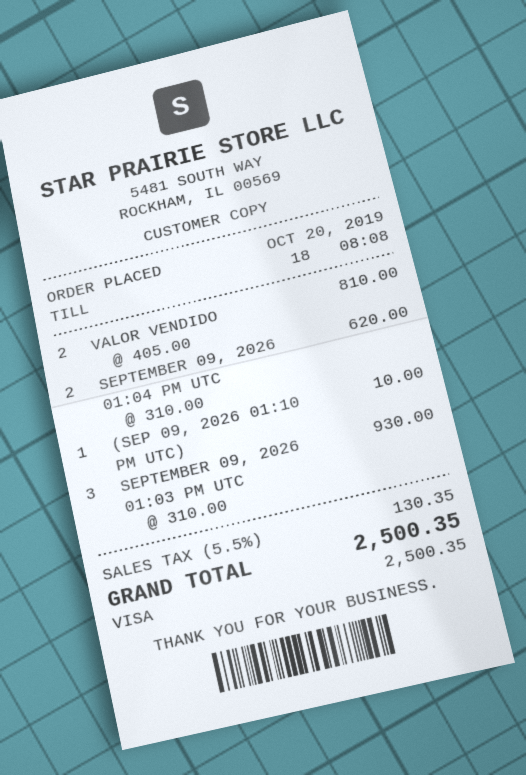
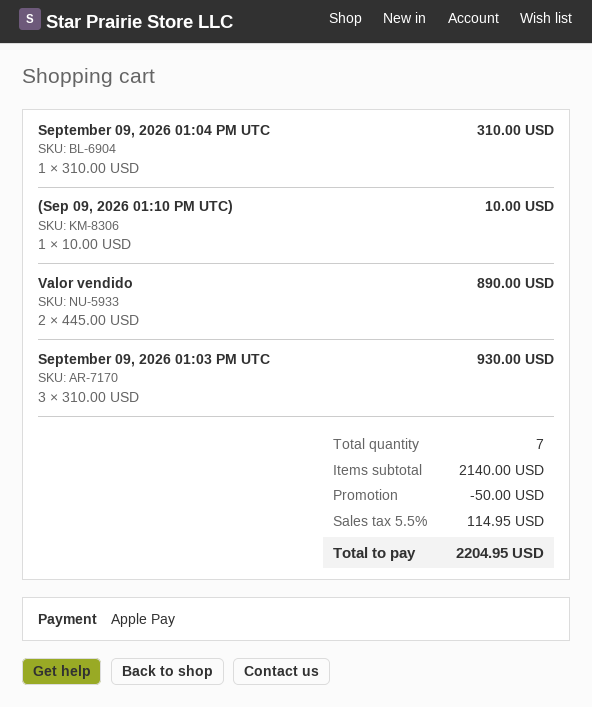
payment method: Visa -> Apple Pay
VALOR VENDIDO: 2 x 405.00 = 810.00 -> 2 x 445.00 = 890.00
SEPTEMBER 09, 2026 01:04 PM UTC: 2 x 310.00 = 620.00 -> 1 x 310.00 = 310.00
discount: none -> 50.00
tax: 5.5% = 130.35 -> 5.5% = 114.95
total: 2500.35 -> 2204.95

